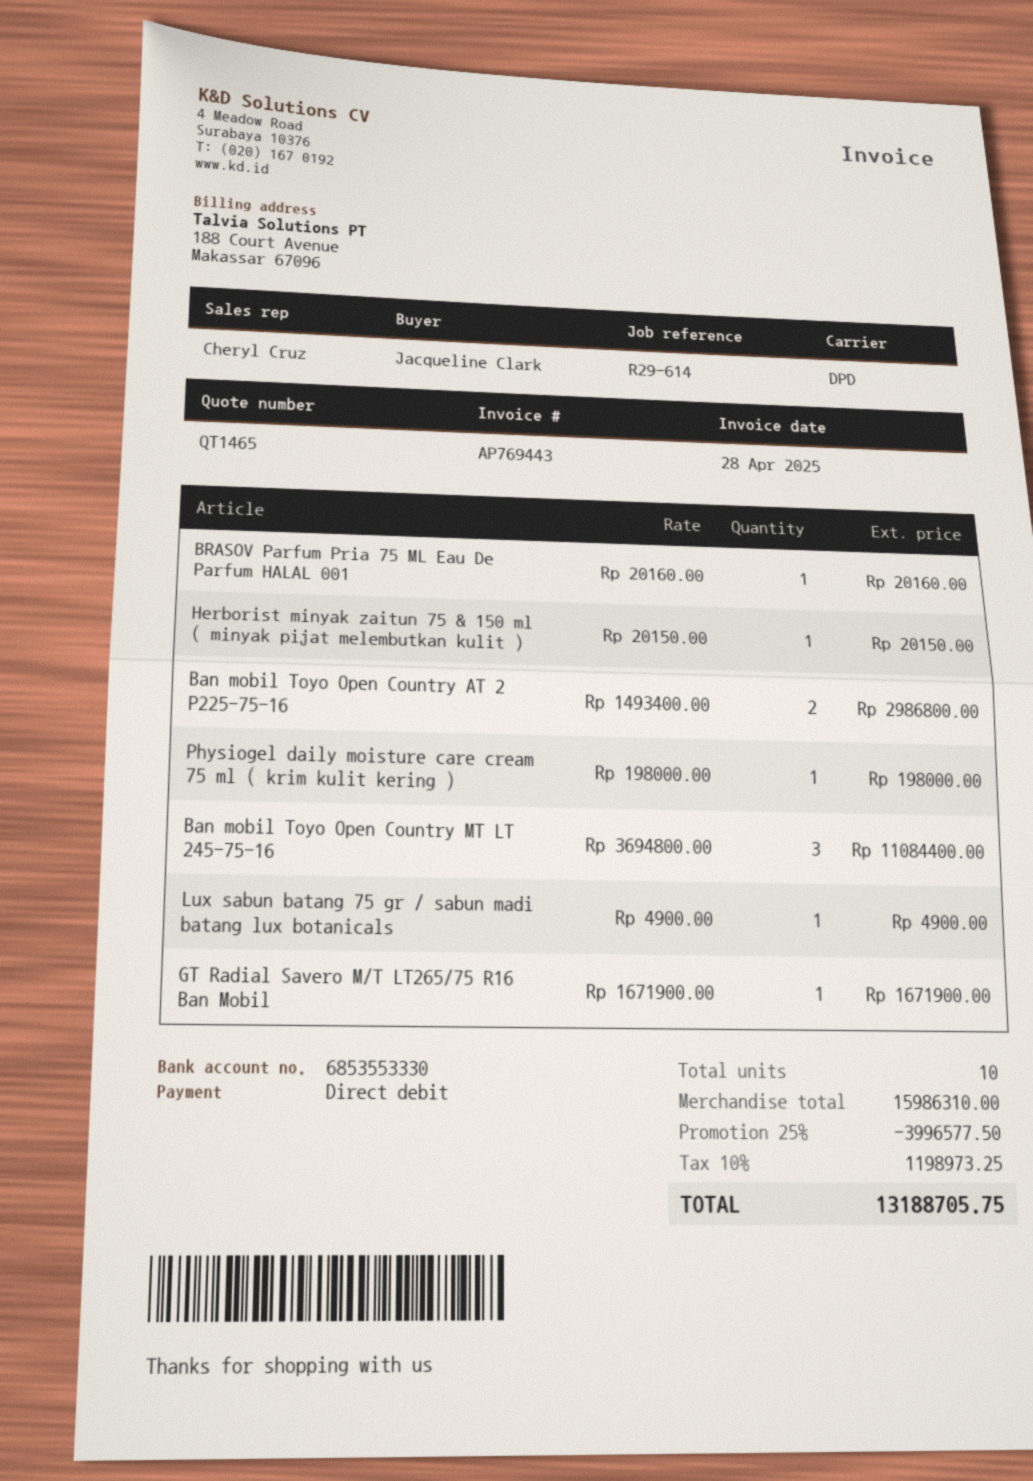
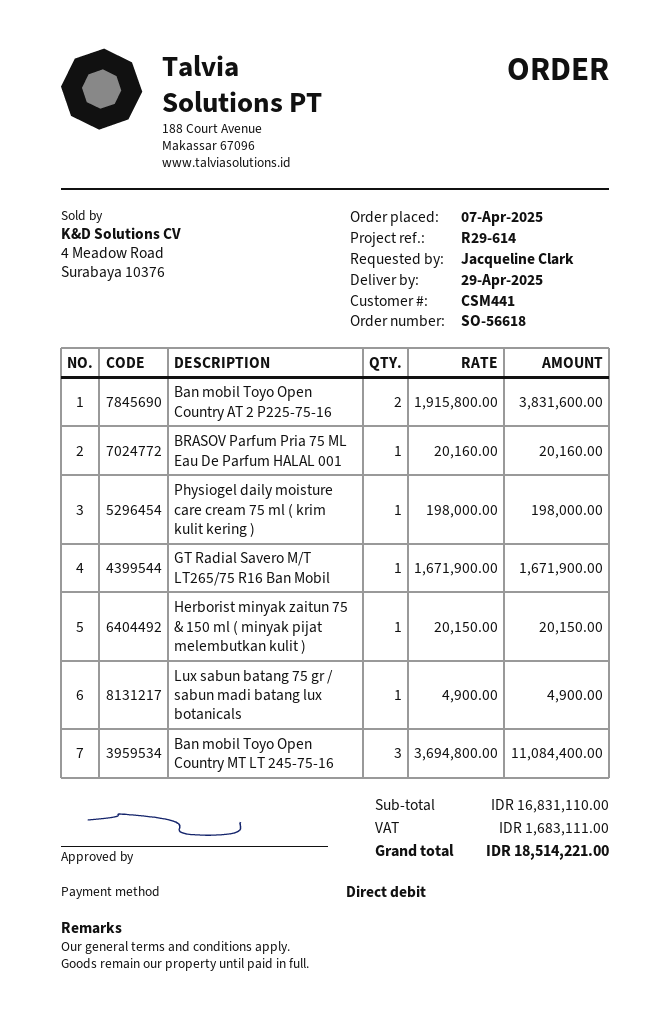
Ban mobil Toyo Open Country AT 2 P225-75-16: 2 x 1493400.00 = 2986800.00 -> 2 x 1915800.00 = 3831600.00
subtotal: 15986310.00 -> 16831110.00
discount: 25% = 3996577.50 -> none
tax: 1198973.25 -> 1683111.00
total: 13188705.75 -> 18514221.00

